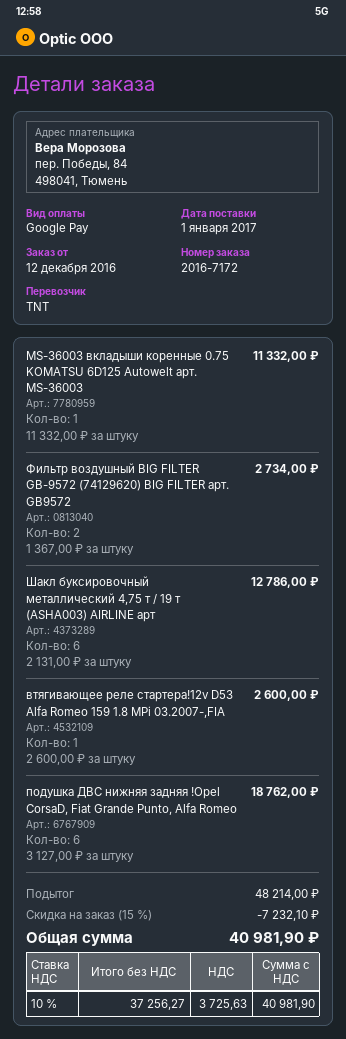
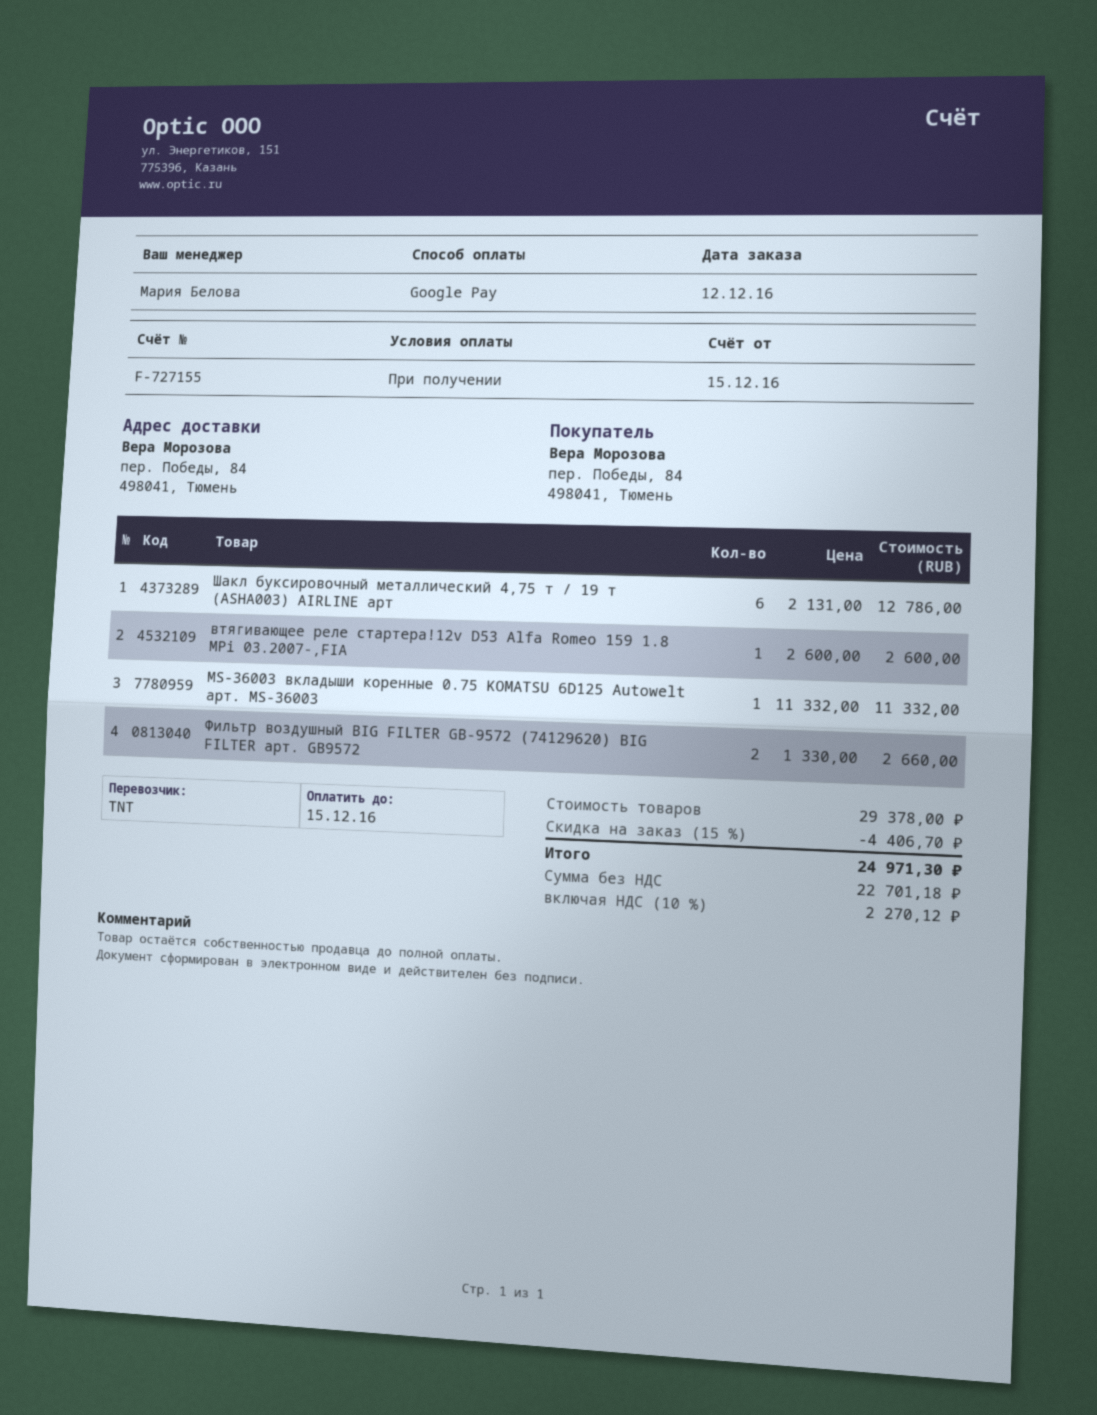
Фильтр воздушный BIG FILTER GB-9572 (74129620) BIG FILTER арт. GB9572: 2 x 1367.00 = 2734.00 -> 2 x 1330.00 = 2660.00
подушка ДВС нижняя задняя !Opel CorsaD, Fiat Grande Punto, Alfa Romeo: 6 x 3127.00 = 18762.00 -> none
subtotal: 48214.00 -> 29378.00
discount: 15% = 7232.10 -> 15% = 4406.70
net: 37256.27 -> 22701.18
tax: 10% = 3725.63 -> 10% = 2270.12
total: 40981.90 -> 24971.30

